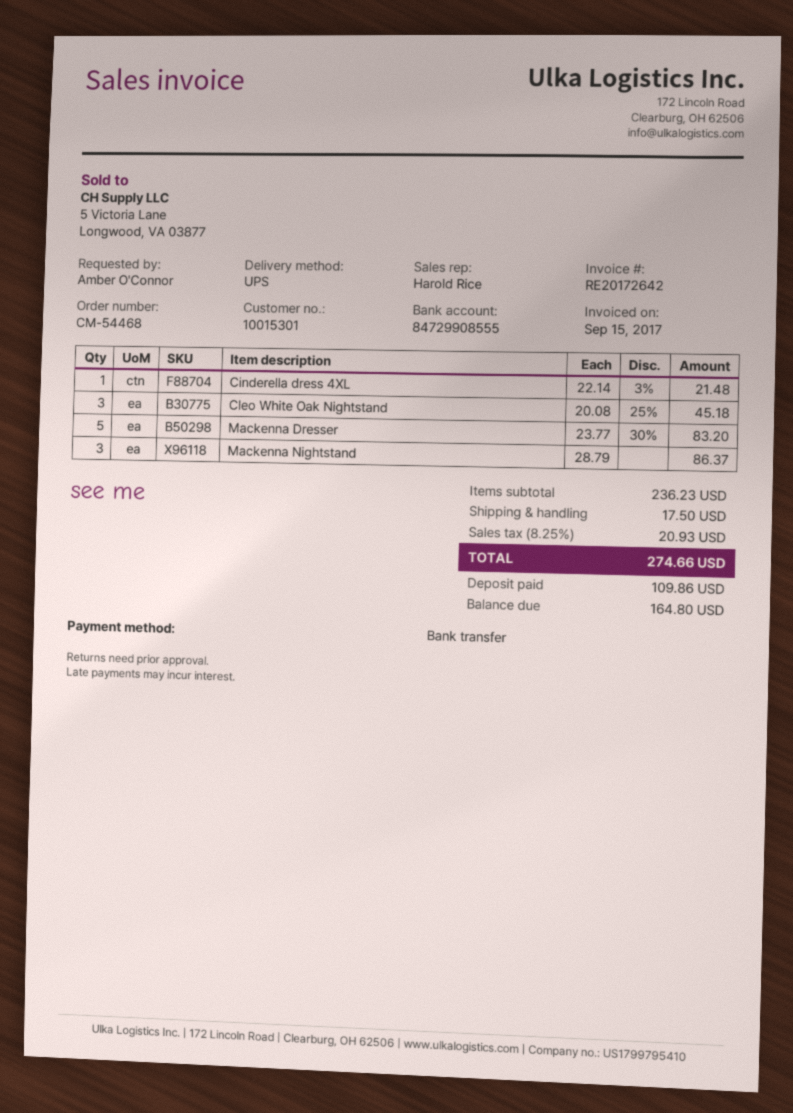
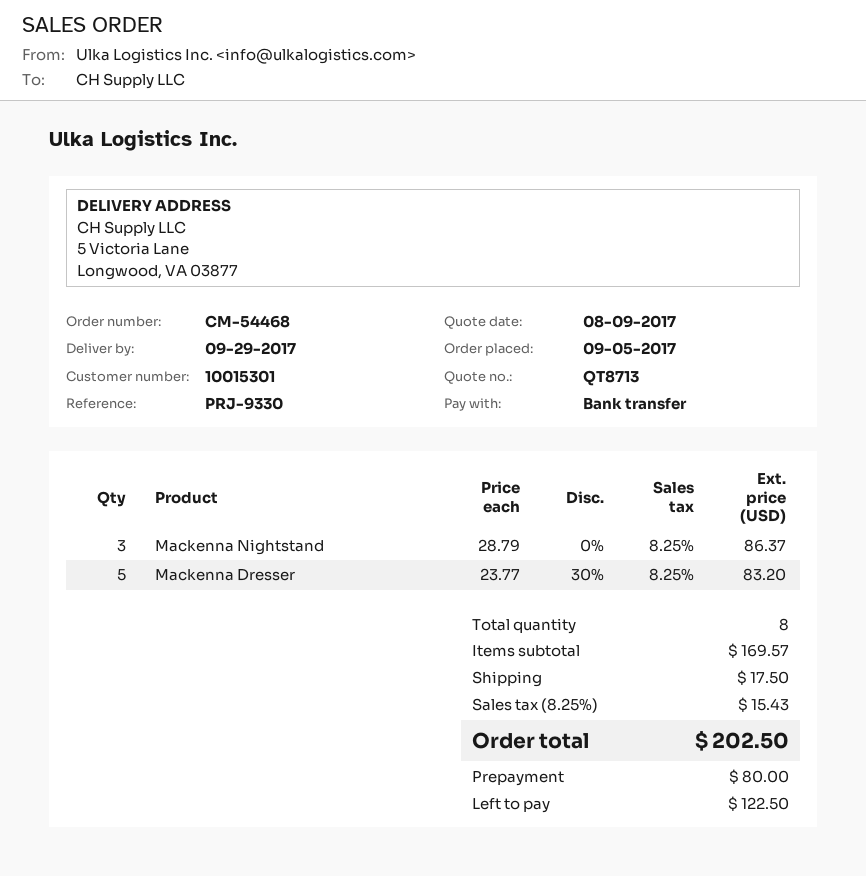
Cinderella dress 4XL: 1 x 22.14 - 3% = 21.48 -> none
Cleo White Oak Nightstand: 3 x 20.08 - 25% = 45.18 -> none
subtotal: 236.23 -> 169.57
tax: 8.25% = 20.93 -> 8.25% = 15.43
total: 274.66 -> 202.50
deposit: 109.86 -> 80.00
balance: 164.80 -> 122.50

